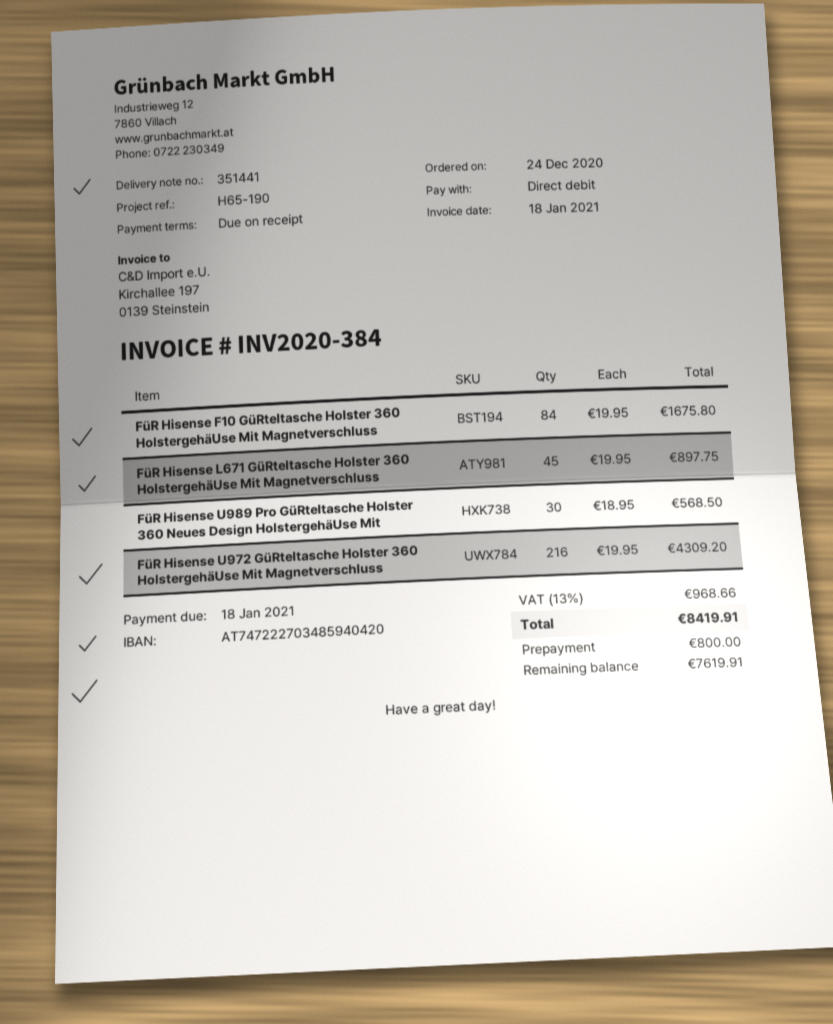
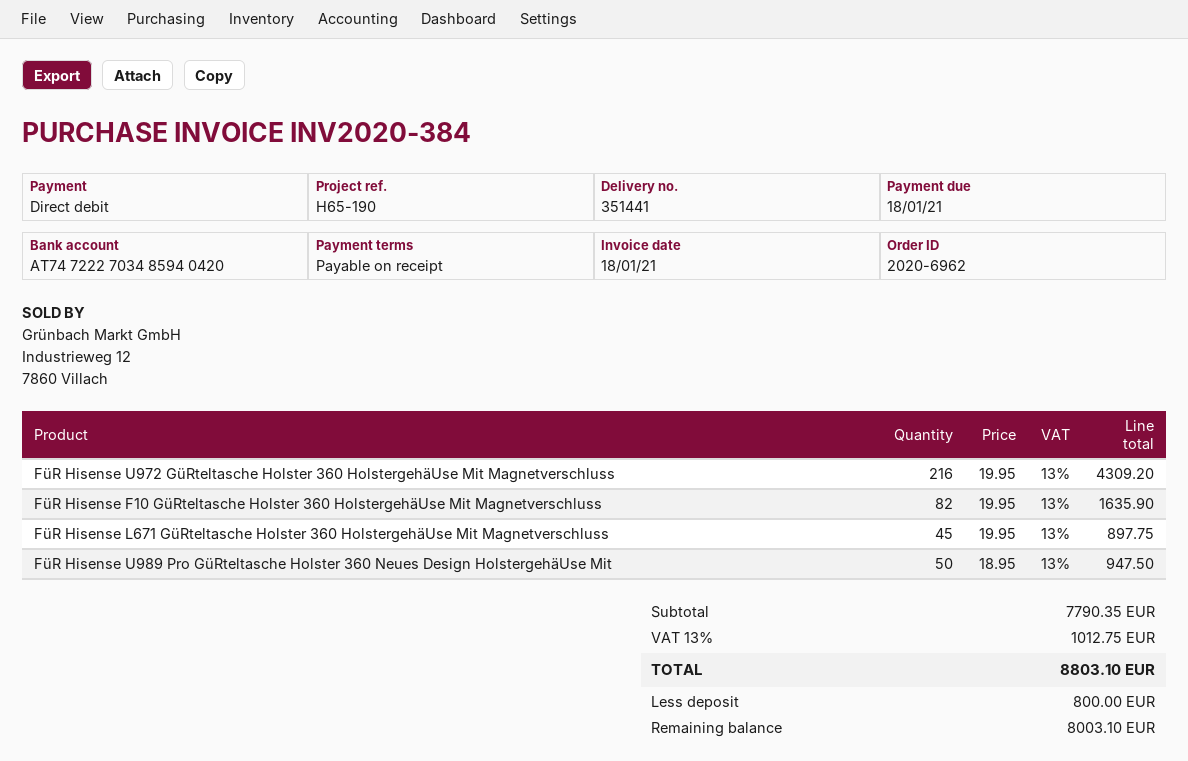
FüR Hisense F10 GüRteltasche Holster 360 HolstergehäUse Mit Magnetverschluss: 84 x 19.95 = 1675.80 -> 82 x 19.95 = 1635.90
FüR Hisense U989 Pro GüRteltasche Holster 360 Neues Design HolstergehäUse Mit: 30 x 18.95 = 568.50 -> 50 x 18.95 = 947.50
tax: 13% = 968.66 -> 13% = 1012.75
total: 8419.91 -> 8803.10
balance: 7619.91 -> 8003.10

